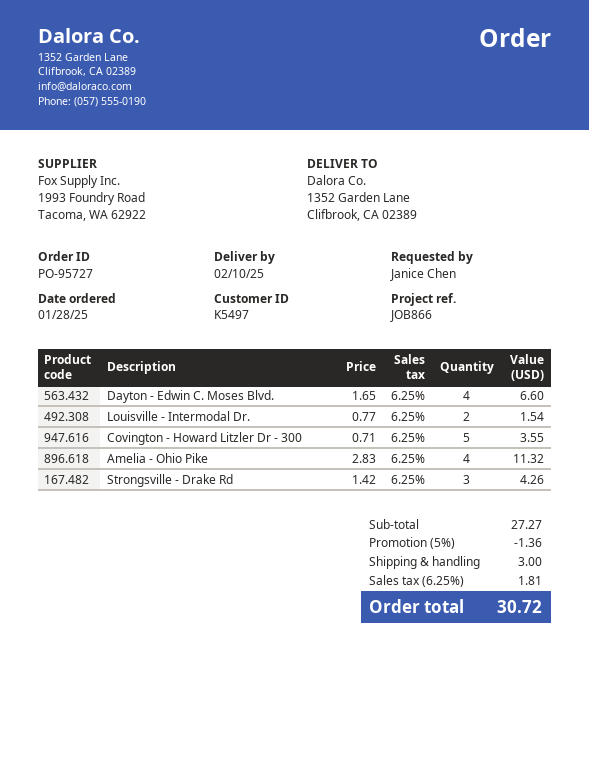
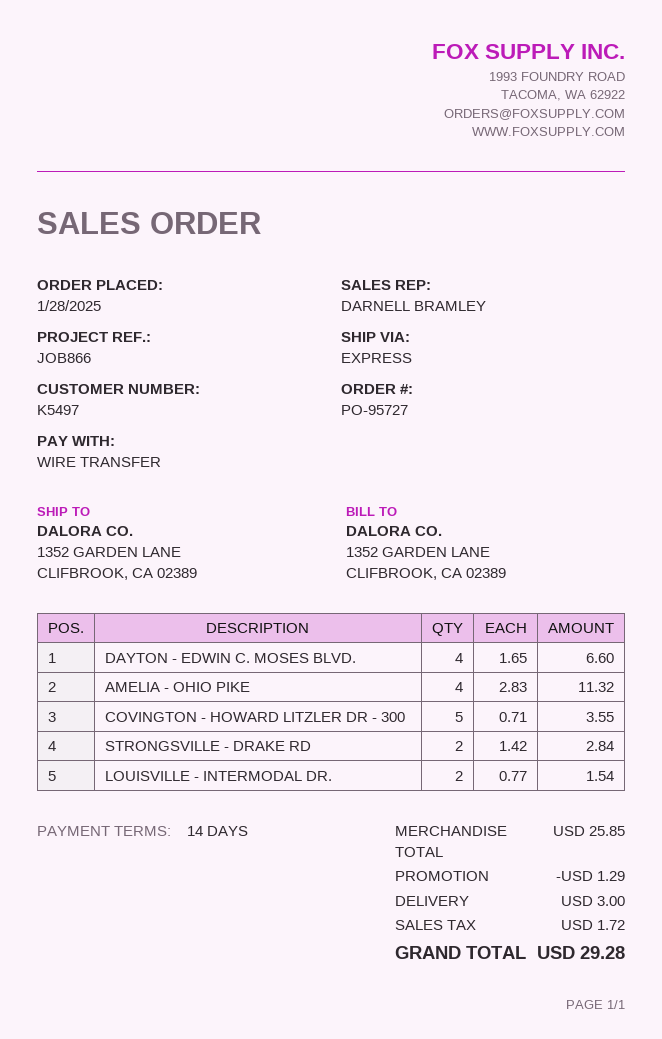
Strongsville - Drake Rd: 3 x 1.42 = 4.26 -> 2 x 1.42 = 2.84
subtotal: 27.27 -> 25.85
discount: 1.36 -> 1.29
tax: 1.81 -> 1.72
total: 30.72 -> 29.28

